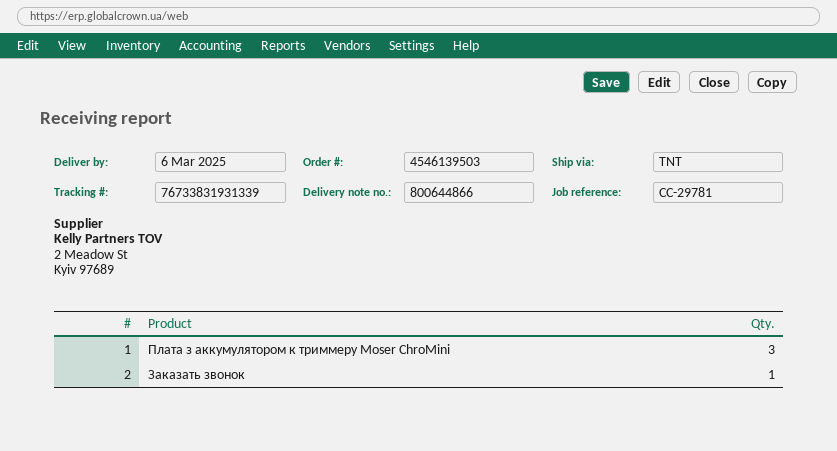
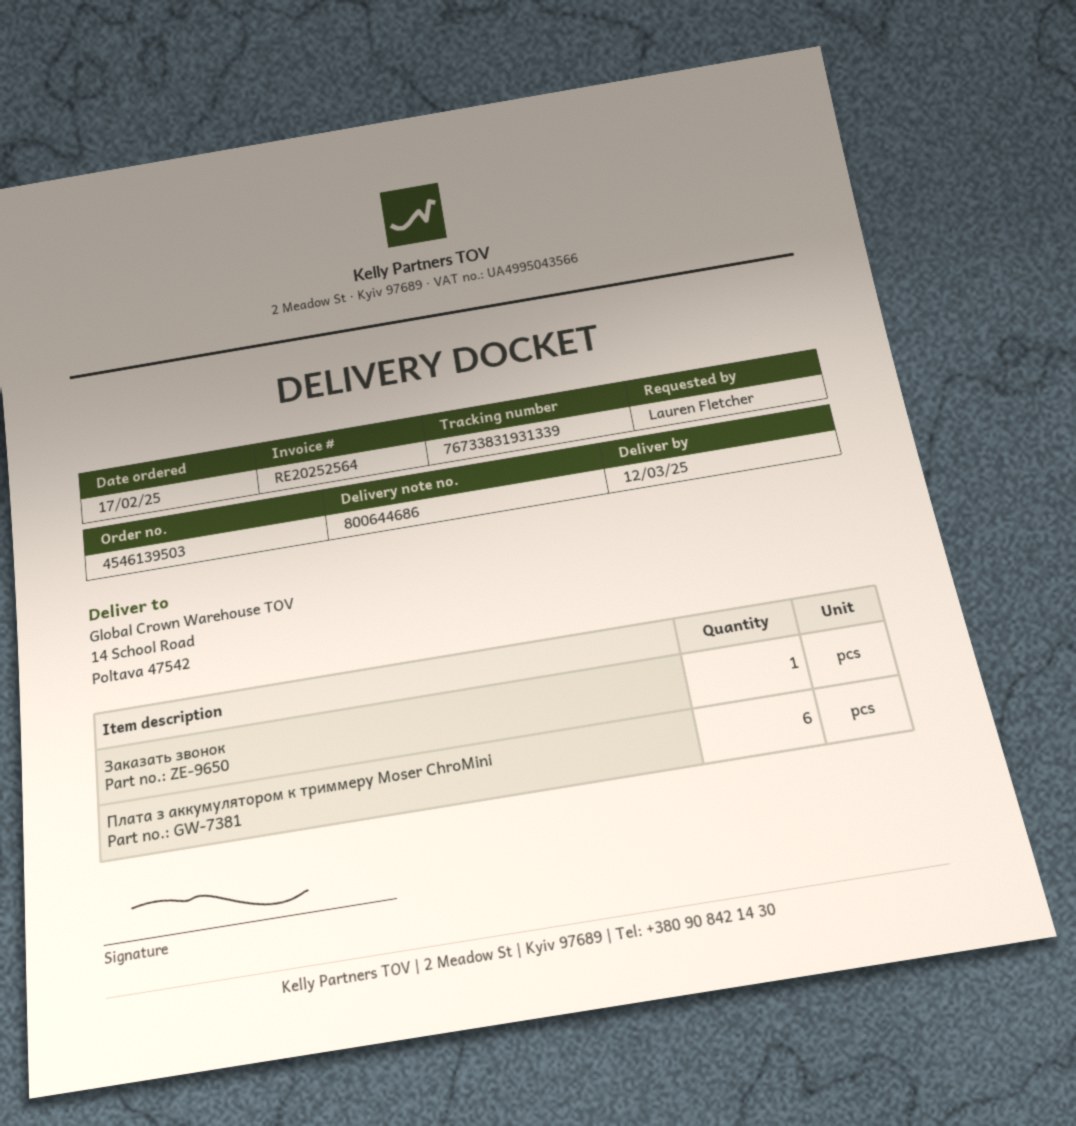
delivery note number: 800644866 -> 800644686
delivery date: 2025-03-06 -> 2025-03-12
Плата з аккумулятором к триммеру Moser ChroMini: 3 -> 6

